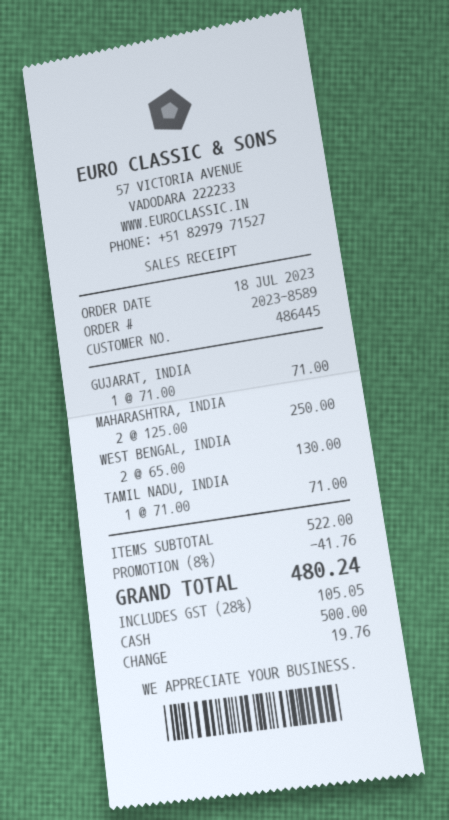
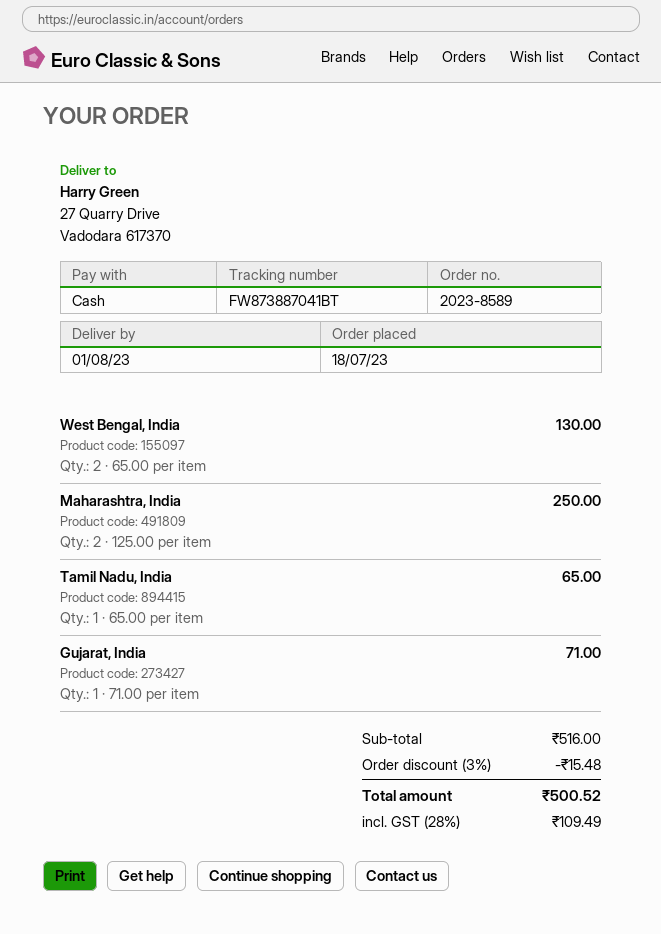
TAMIL NADU, INDIA: 1 x 71.00 = 71.00 -> 1 x 65.00 = 65.00
subtotal: 522.00 -> 516.00
discount: 8% = 41.76 -> 3% = 15.48
tax: 28% = 105.05 -> 28% = 109.49
total: 480.24 -> 500.52

